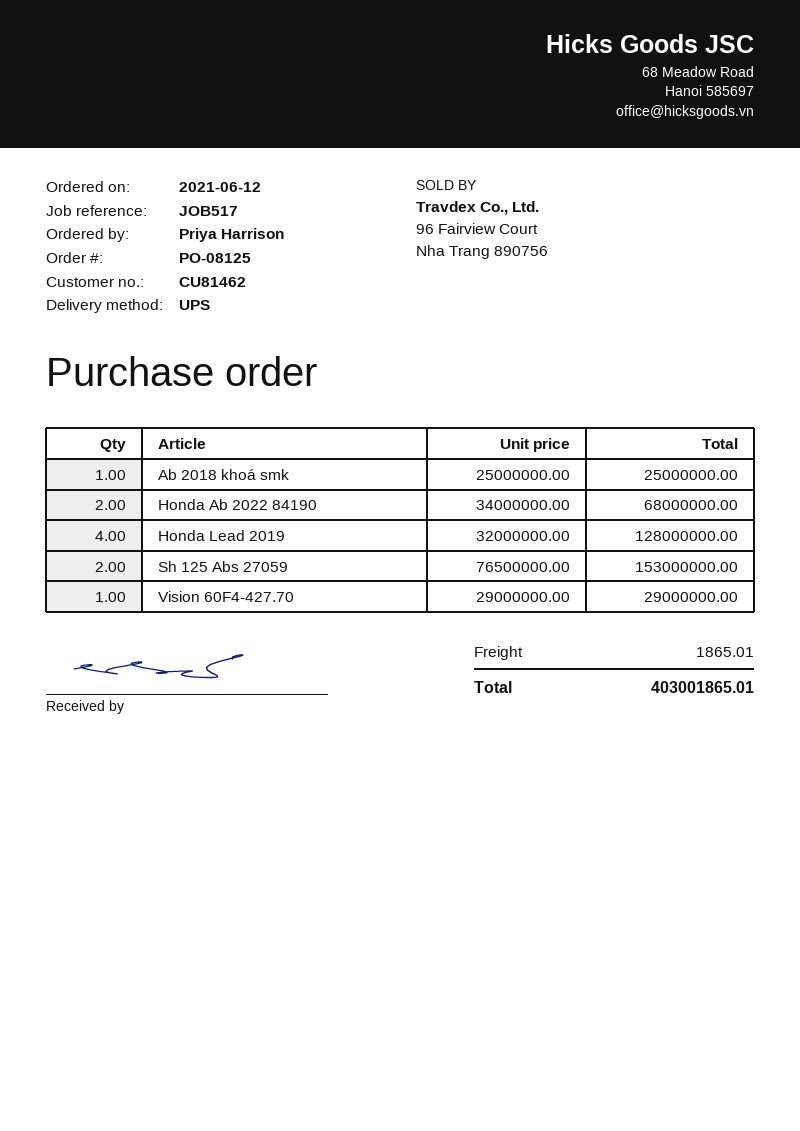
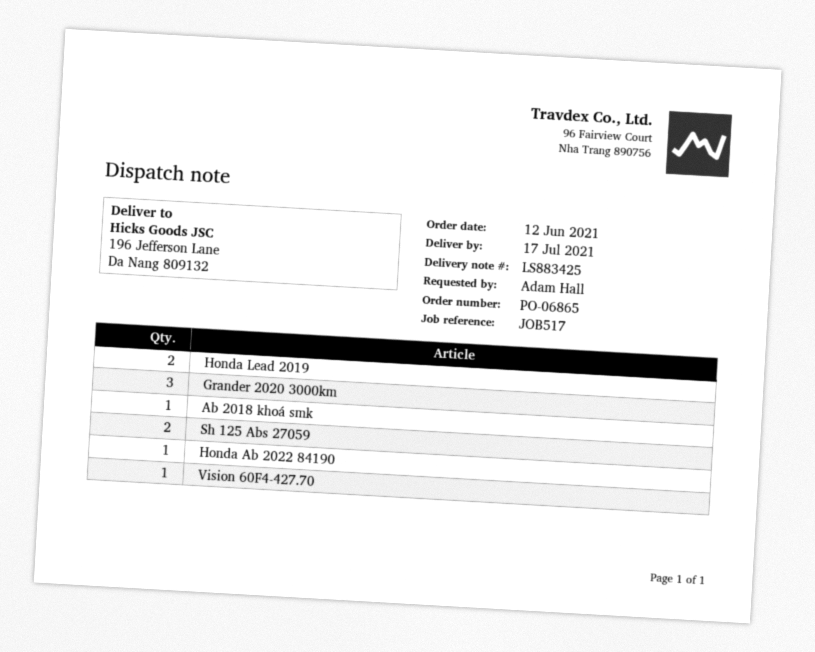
order number: PO-08125 -> PO-06865
ordered by: Priya Harrison -> Adam Hall
Honda Ab 2022 84190: 2 -> 1
Honda Lead 2019: 4 -> 2
Grander 2020 3000km: none -> 3

